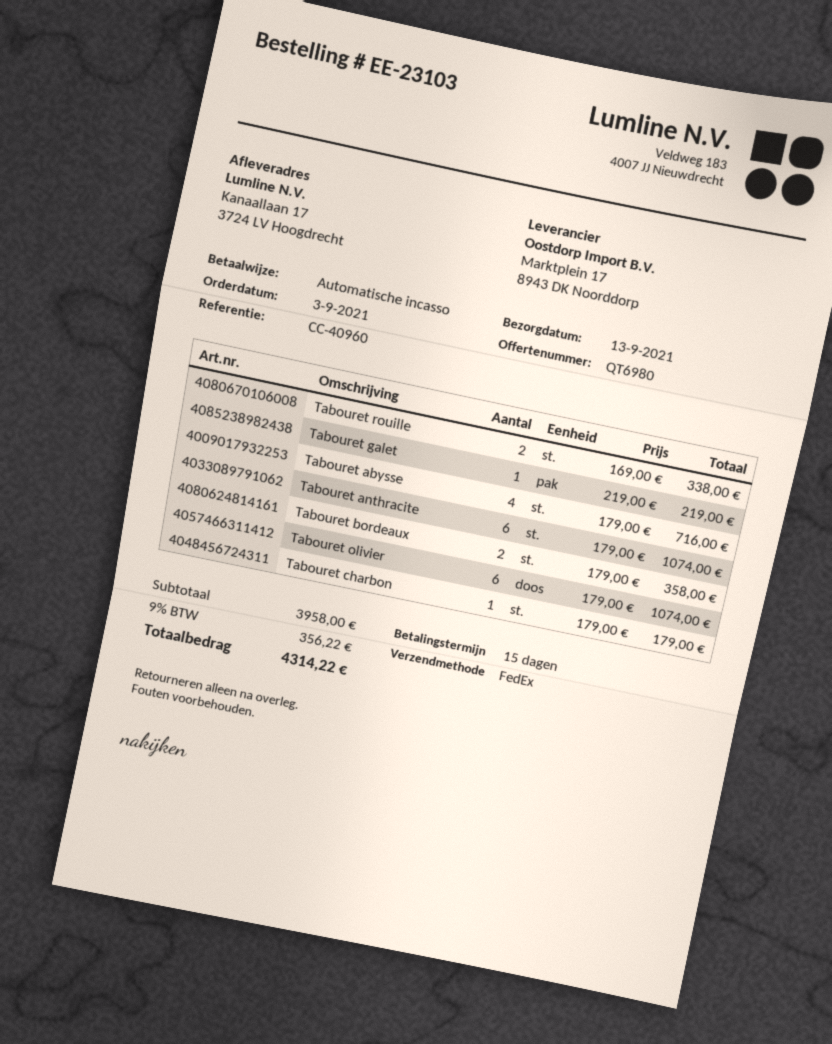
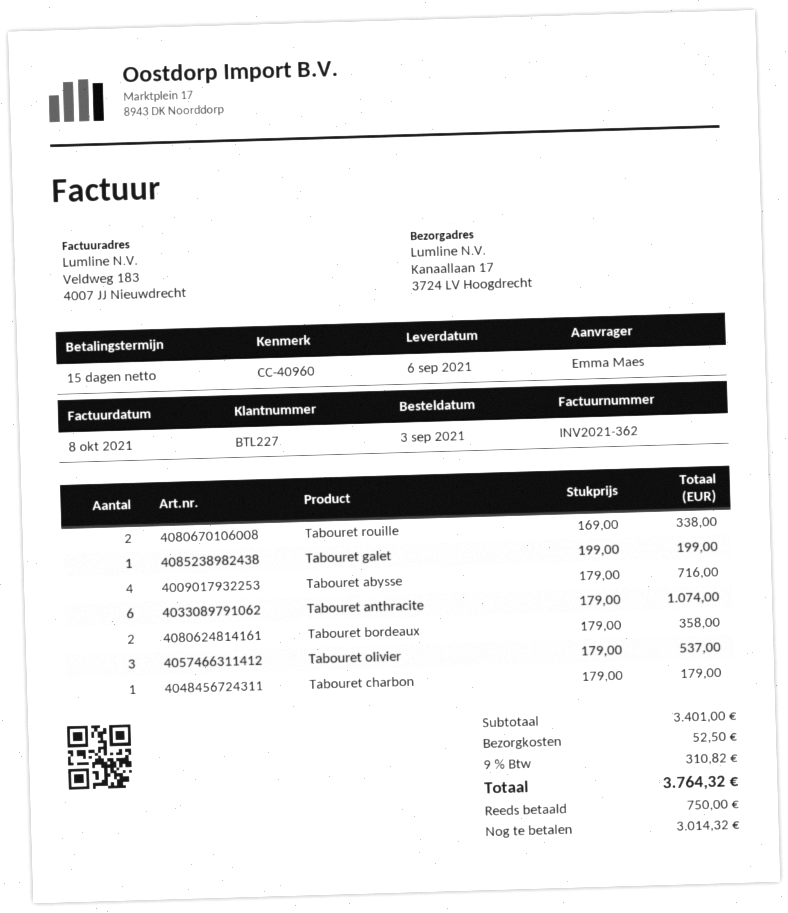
delivery date: 2021-09-13 -> 2021-09-06
Tabouret galet: 1 x 219.00 = 219.00 -> 1 x 199.00 = 199.00
Tabouret olivier: 6 x 179.00 = 1074.00 -> 3 x 179.00 = 537.00
subtotal: 3958.00 -> 3401.00
shipping: none -> 52.50
tax: 9% = 356.22 -> 9% = 310.82
total: 4314.22 -> 3764.32

